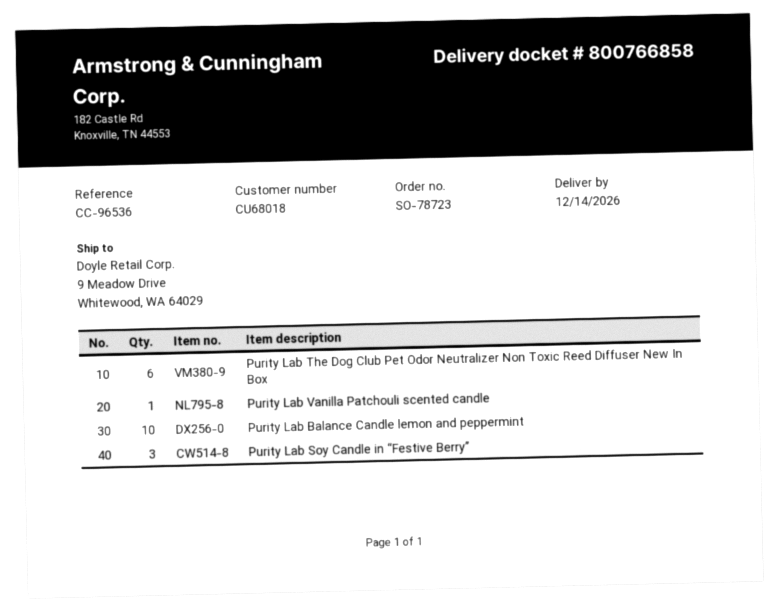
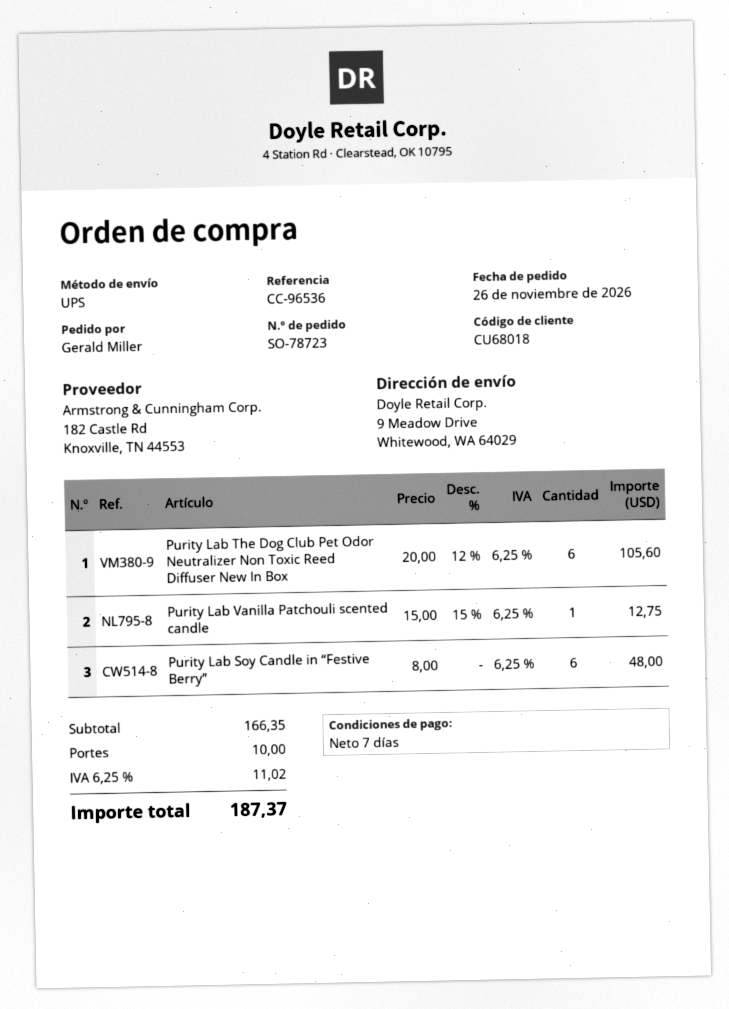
Purity Lab Balance Candle lemon and peppermint: 10 -> none
Purity Lab Soy Candle in “Festive Berry”: 3 -> 6

